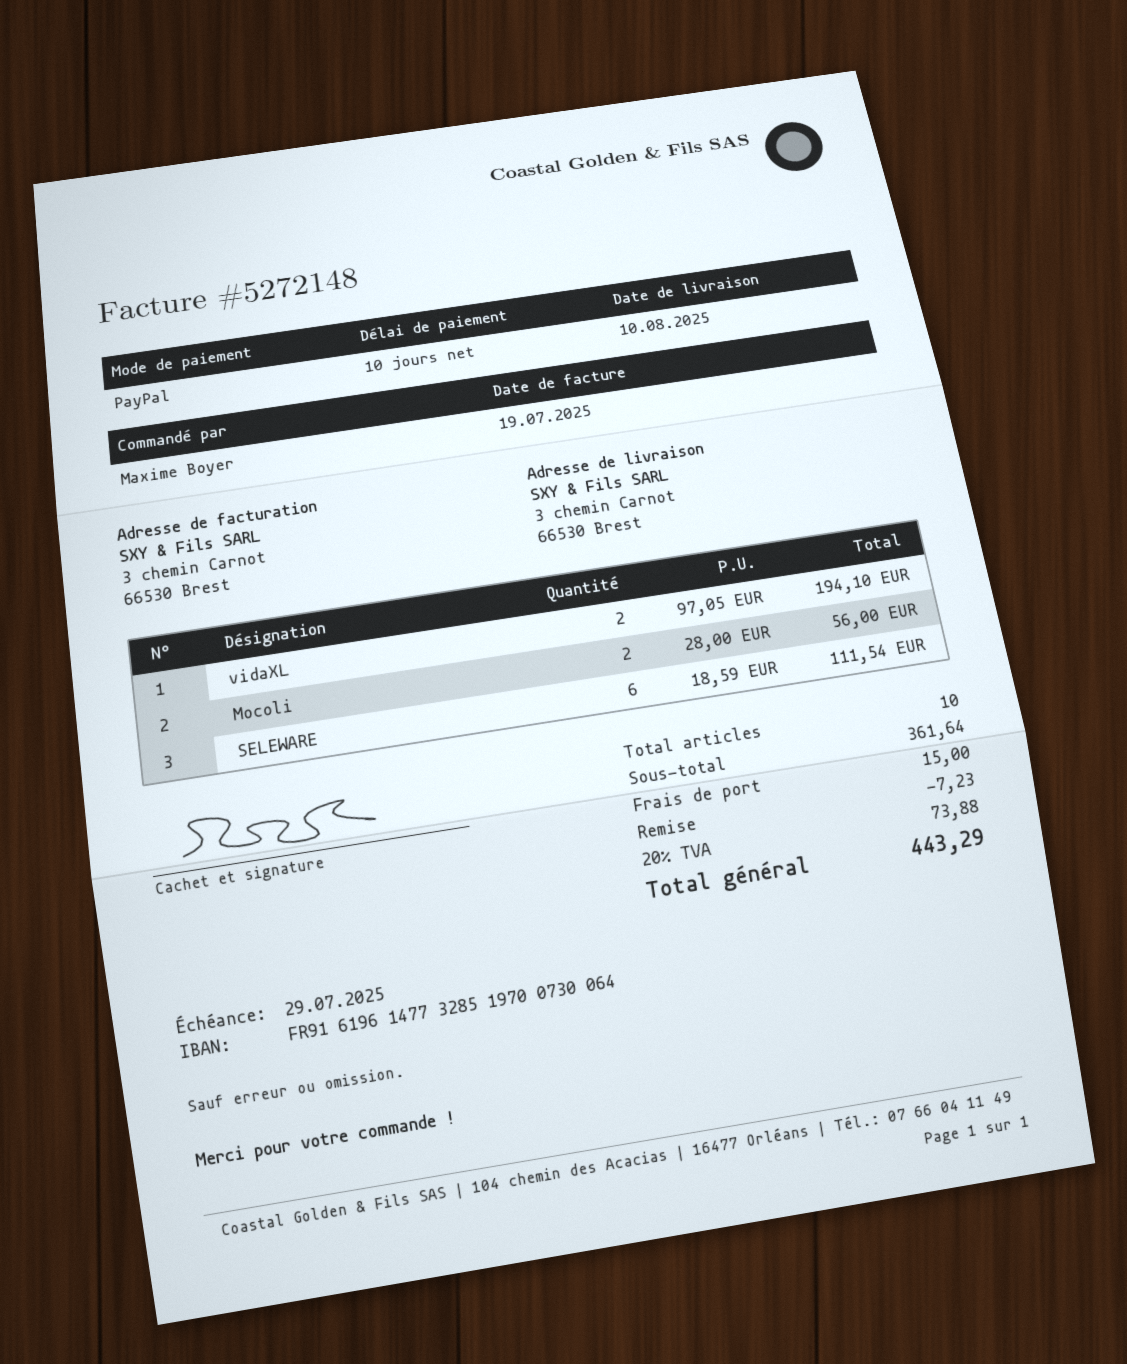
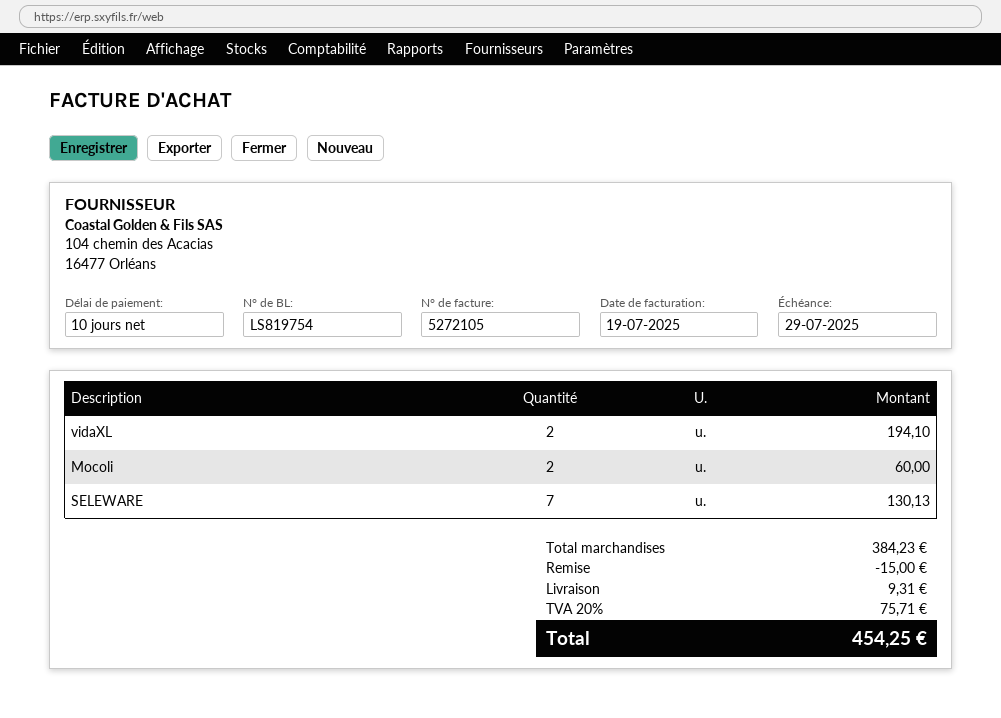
invoice number: 5272148 -> 5272105
Mocoli: 2 for 56.00 -> 2 for 60.00
SELEWARE: 6 for 111.54 -> 7 for 130.13
subtotal: 361.64 -> 384.23
discount: 7.23 -> 15.00
shipping: 15.00 -> 9.31
tax: 20% = 73.88 -> 20% = 75.71
total: 443.29 -> 454.25

